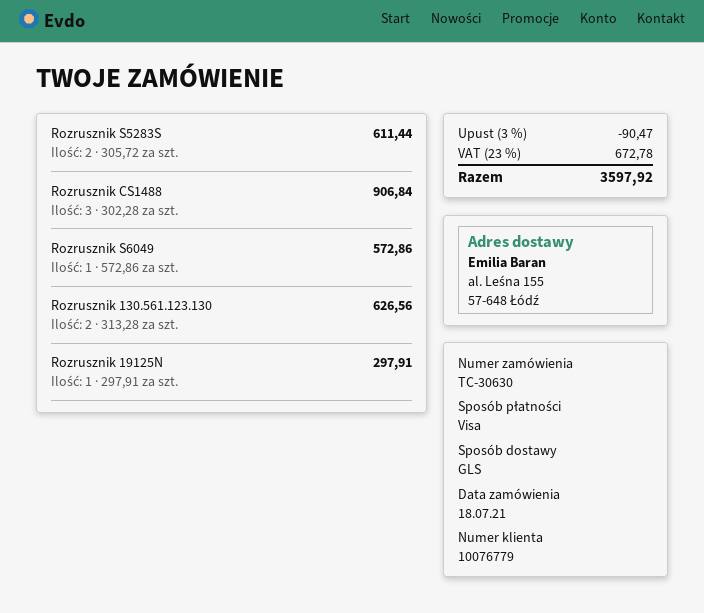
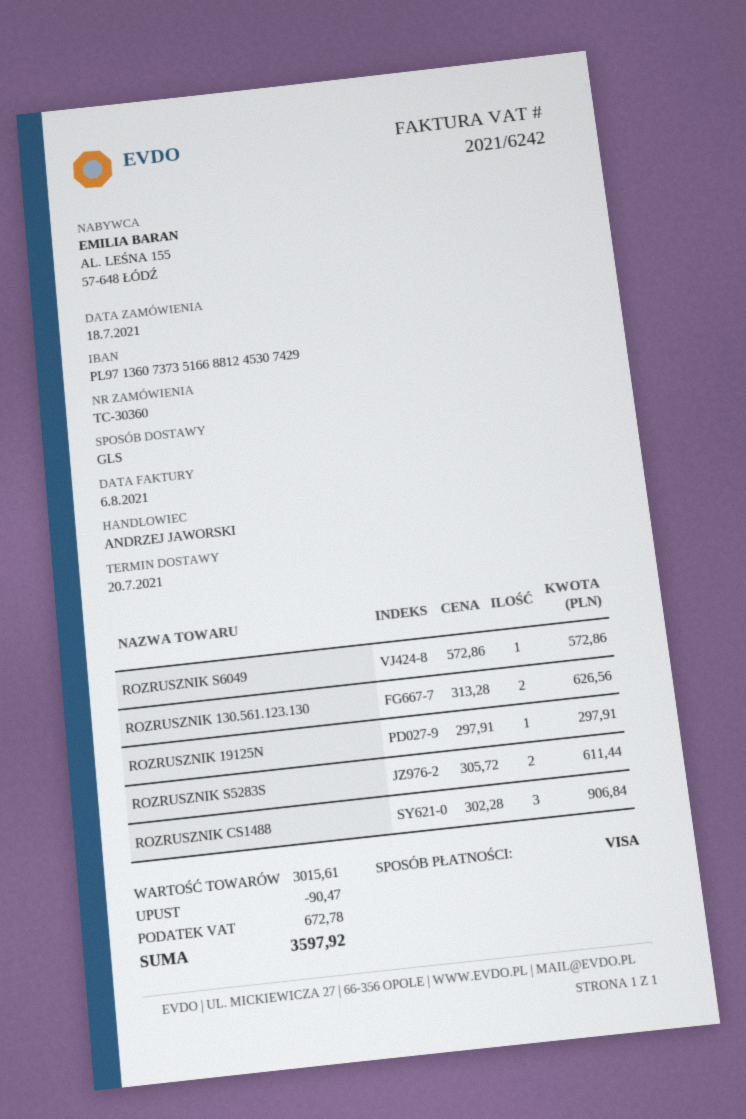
order number: TC-30630 -> TC-30360

